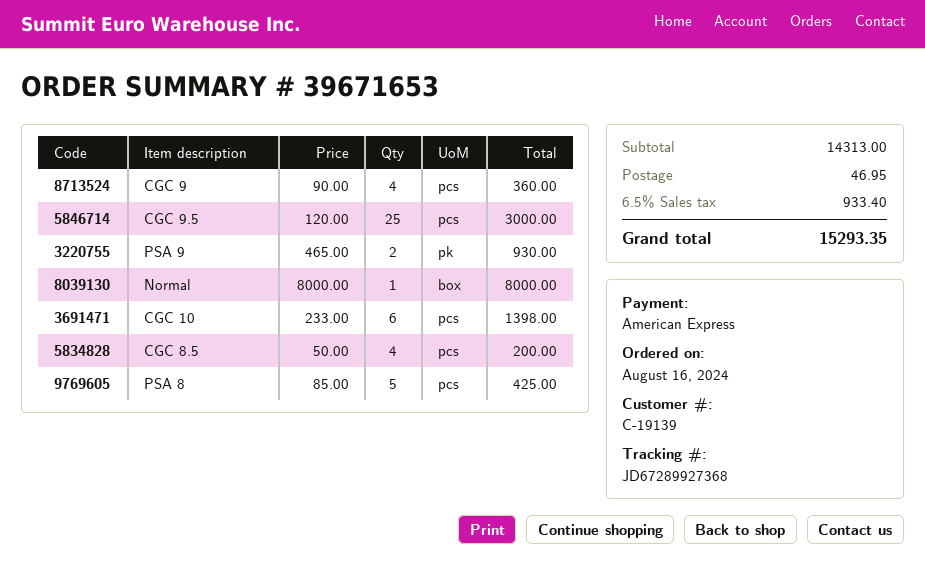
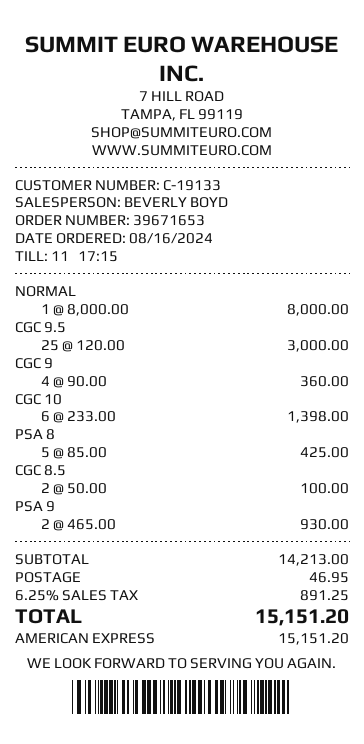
customer number: C-19139 -> C-19133
CGC 8.5: 4 x 50.00 = 200.00 -> 2 x 50.00 = 100.00
subtotal: 14313.00 -> 14213.00
tax: 6.5% = 933.40 -> 6.25% = 891.25
total: 15293.35 -> 15151.20

